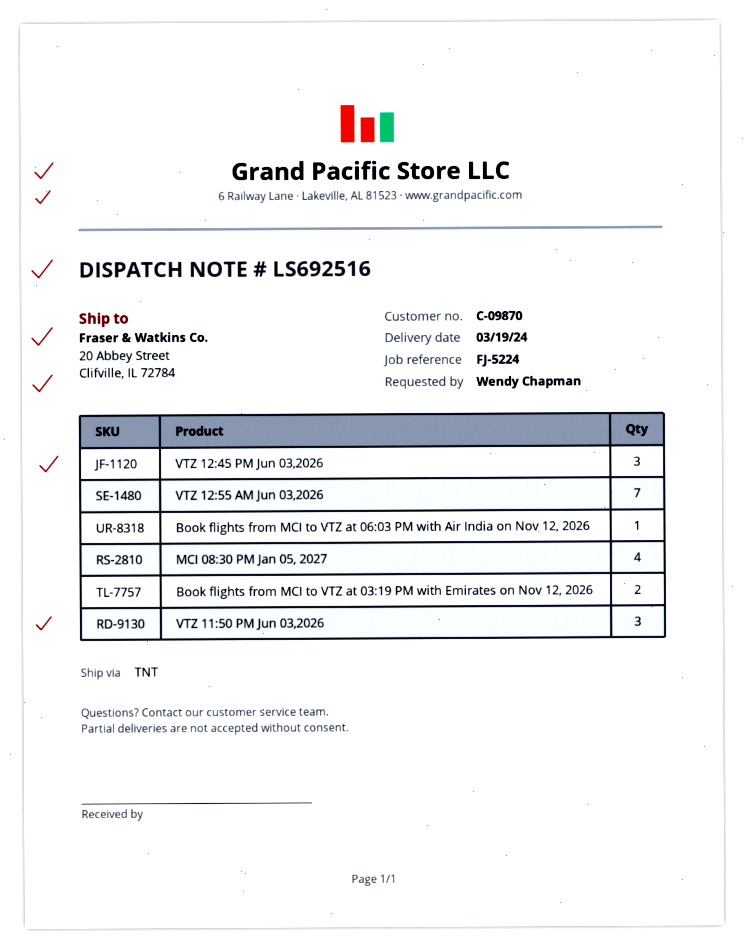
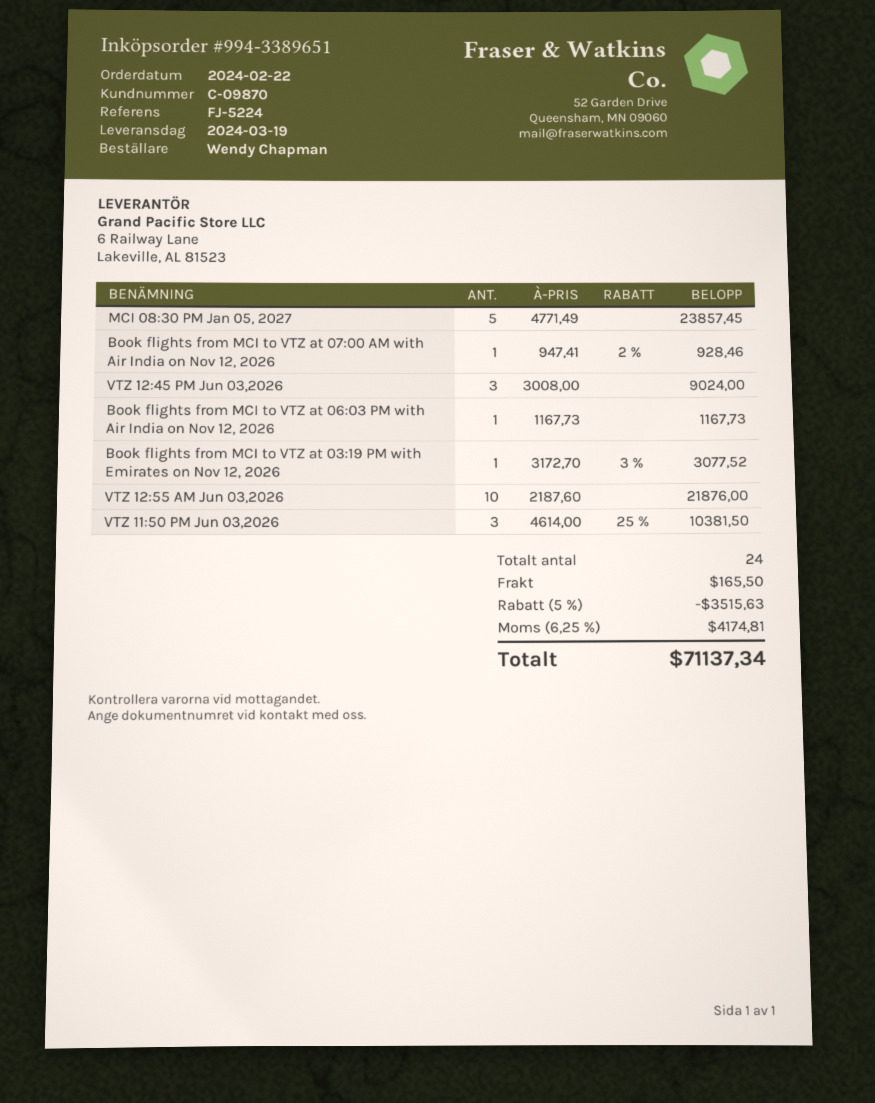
VTZ 12:55 AM Jun 03,2026: 7 -> 10
MCI 08:30 PM Jan 05, 2027: 4 -> 5
Book flights from MCI to VTZ at 03:19 PM with Emirates on Nov 12, 2026: 2 -> 1
Book flights from MCI to VTZ at 07:00 AM with Air India on Nov 12, 2026: none -> 1

